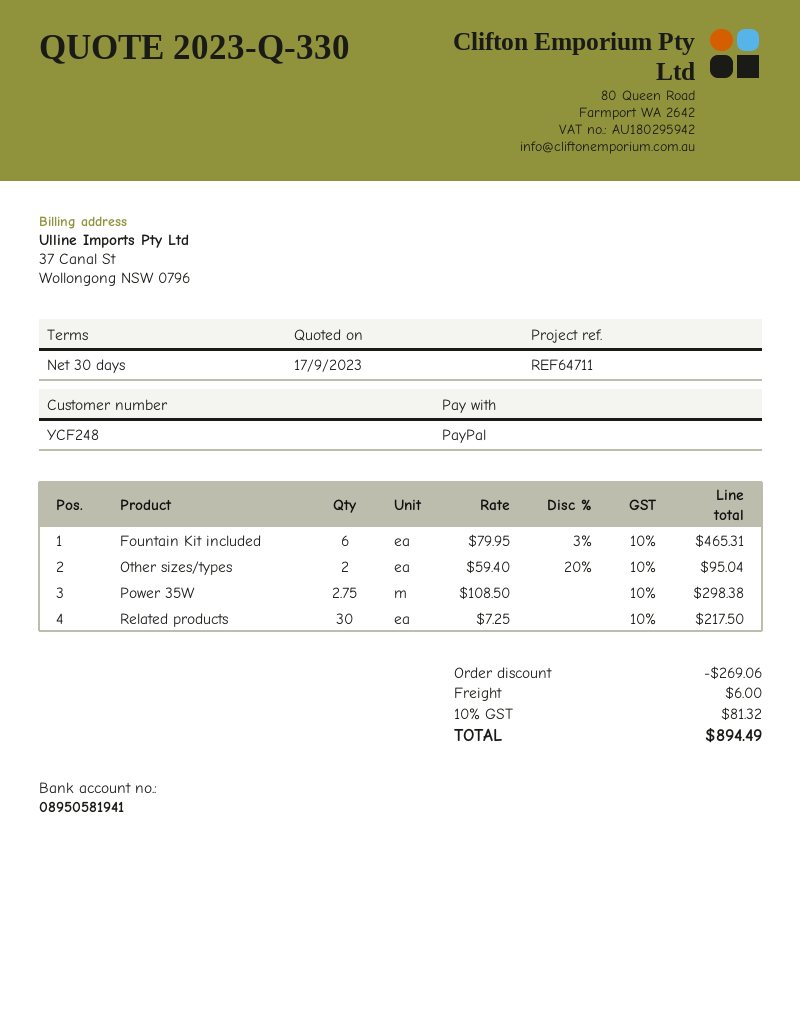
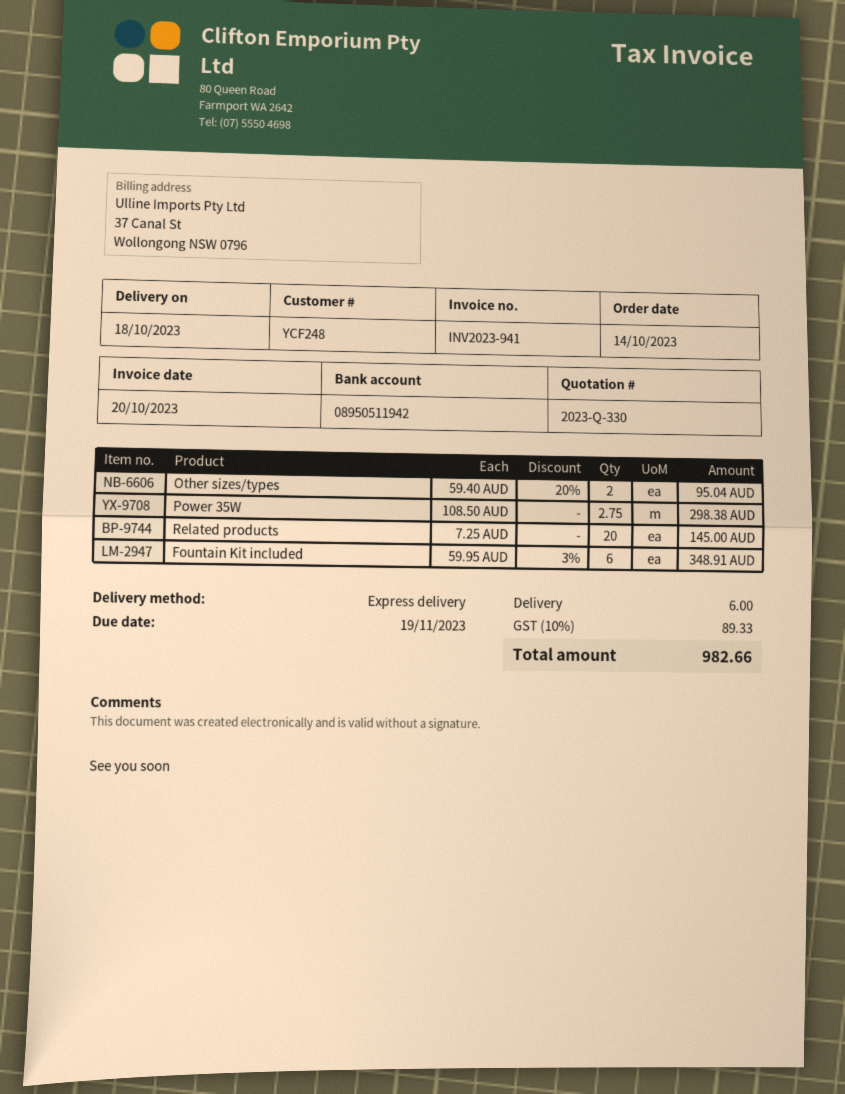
bank account: 08950581941 -> 08950511942
Fountain Kit included: 6 x 79.95 - 3% = 465.31 -> 6 x 59.95 - 3% = 348.91
Related products: 30 x 7.25 = 217.50 -> 20 x 7.25 = 145.00
discount: 269.06 -> none
tax: 10% = 81.32 -> 10% = 89.33
total: 894.49 -> 982.66

